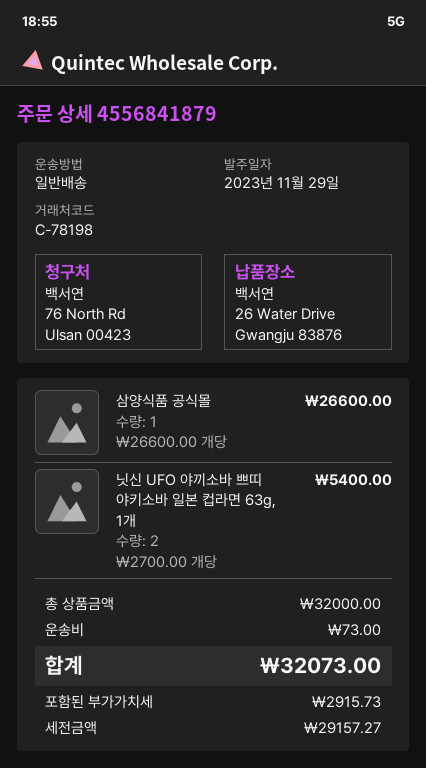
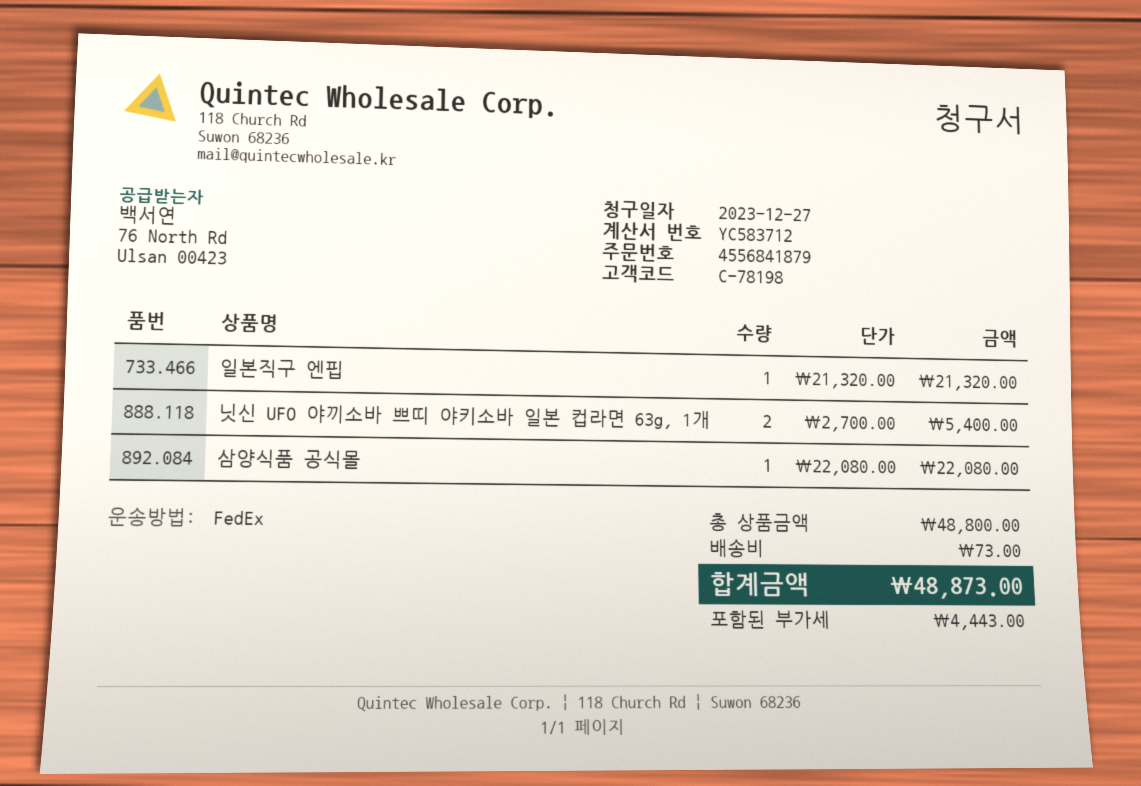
shipping method: standard -> FedEx
삼양식품 공식몰: 1 x 26600.00 = 26600.00 -> 1 x 22080.00 = 22080.00
일본직구 엔핍: none -> 1 x 21320.00 = 21320.00
subtotal: 32000.00 -> 48800.00
tax: 2915.73 -> 4443.00
total: 32073.00 -> 48873.00

